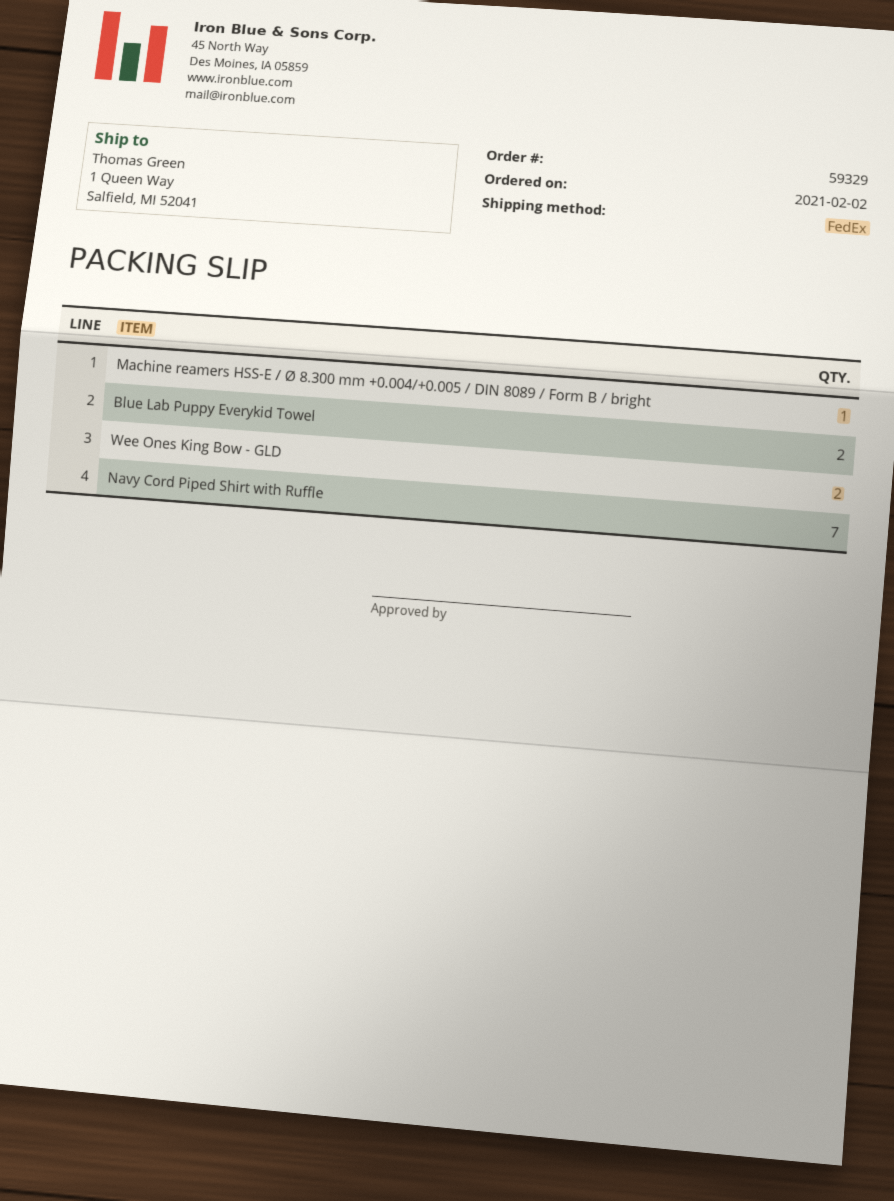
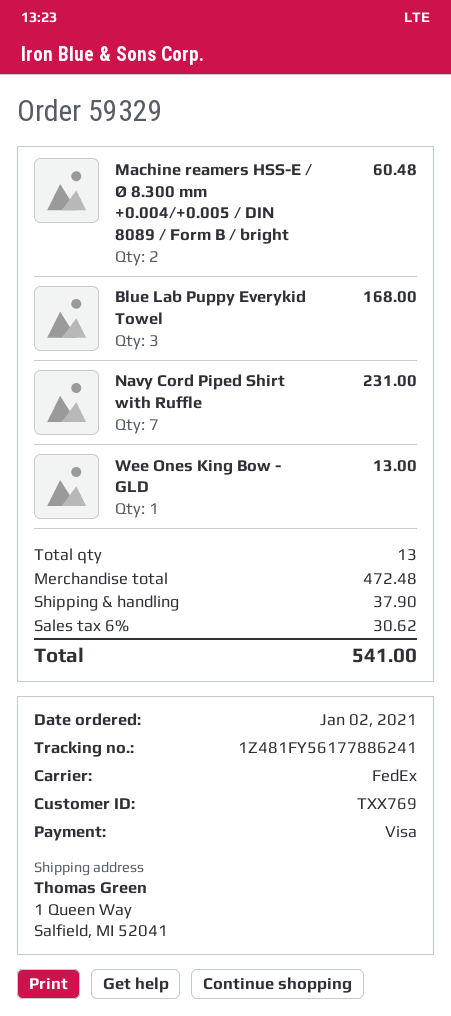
order date: 2021-02-02 -> 2021-01-02
Machine reamers HSS-E / Ø 8.300 mm +0.004/+0.005 / DIN 8089 / Form B / bright: 1 -> 2
Blue Lab Puppy Everykid Towel: 2 -> 3
Wee Ones King Bow - GLD: 2 -> 1

